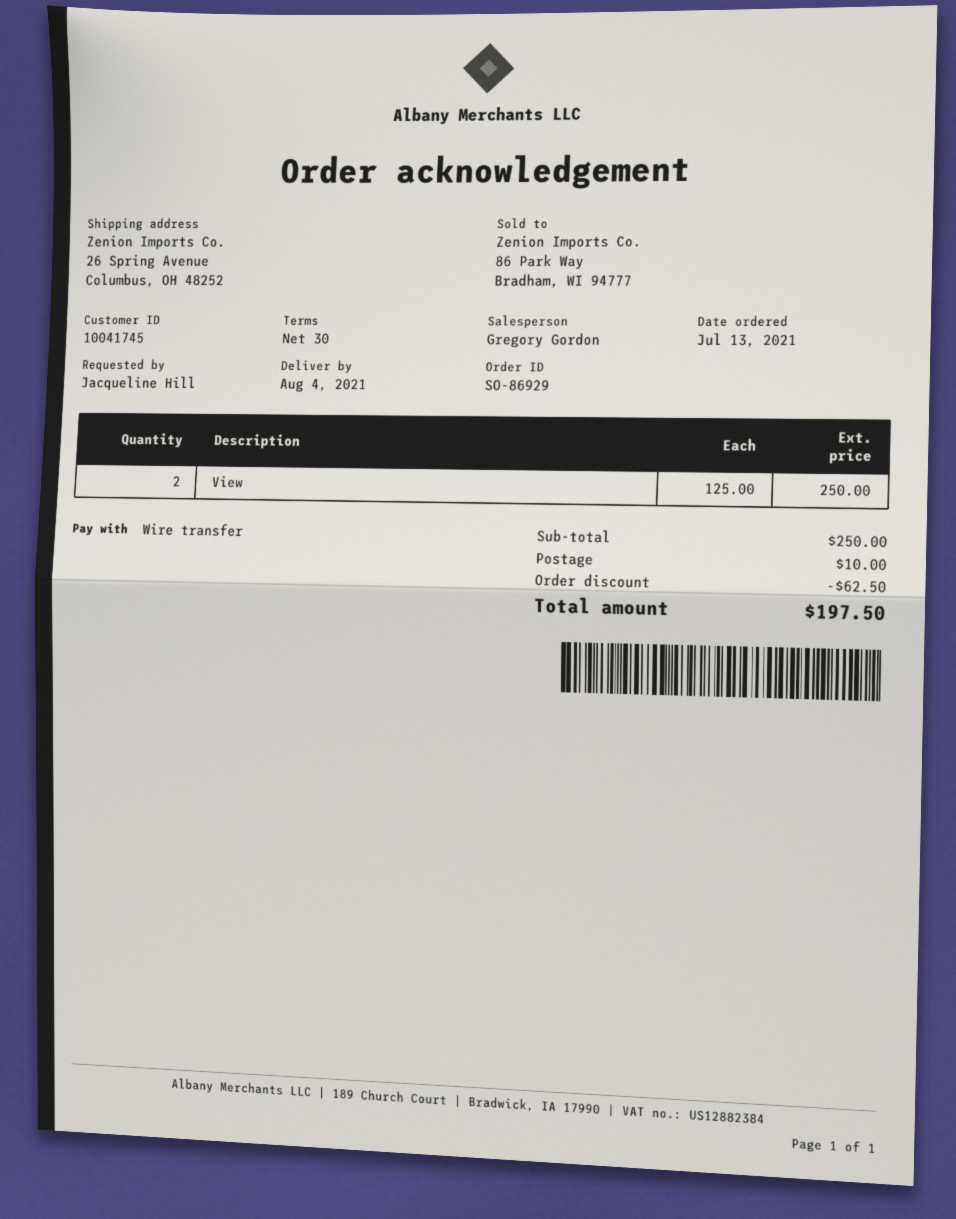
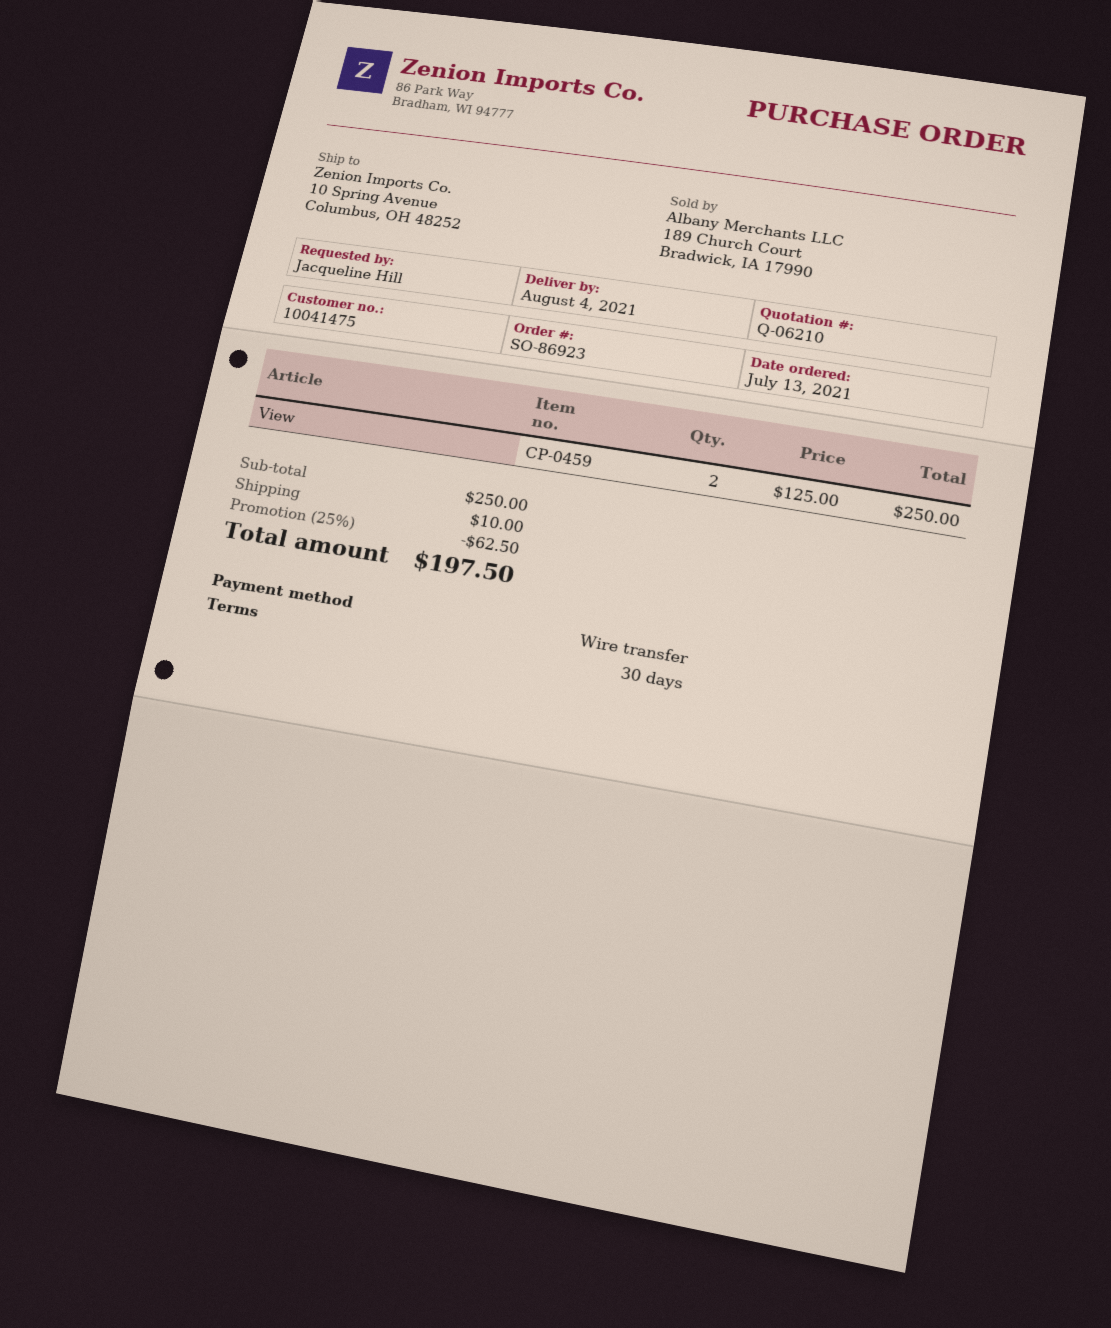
order number: SO-86929 -> SO-86923
customer number: 10041745 -> 10041475
ship to: 26 Spring Avenue, Columbus, OH 48252 -> 10 Spring Avenue, Columbus, OH 48252

